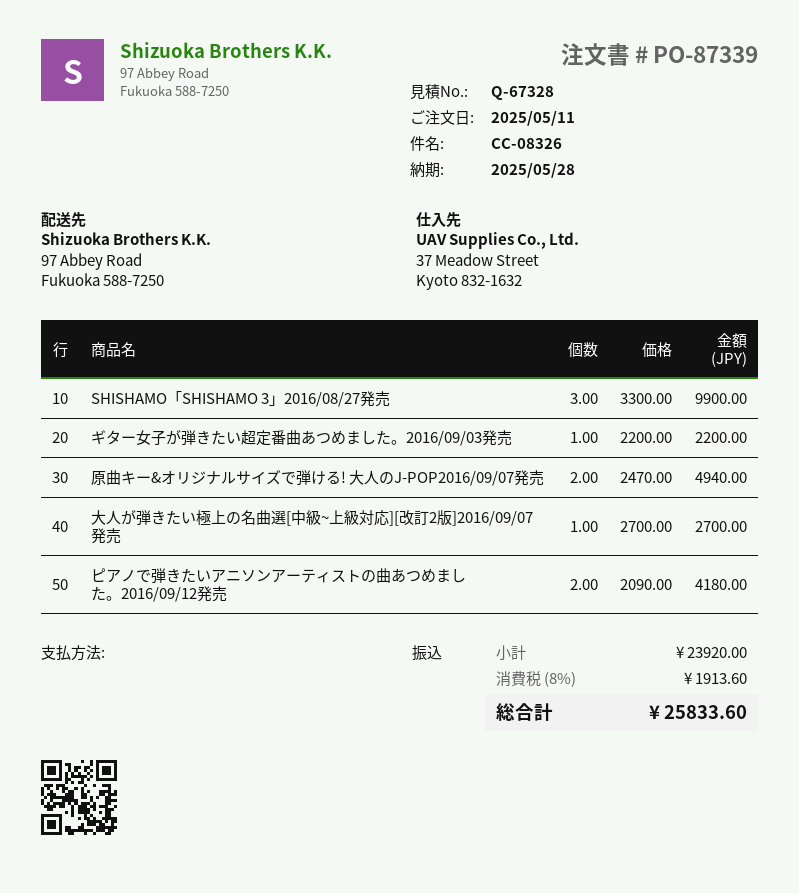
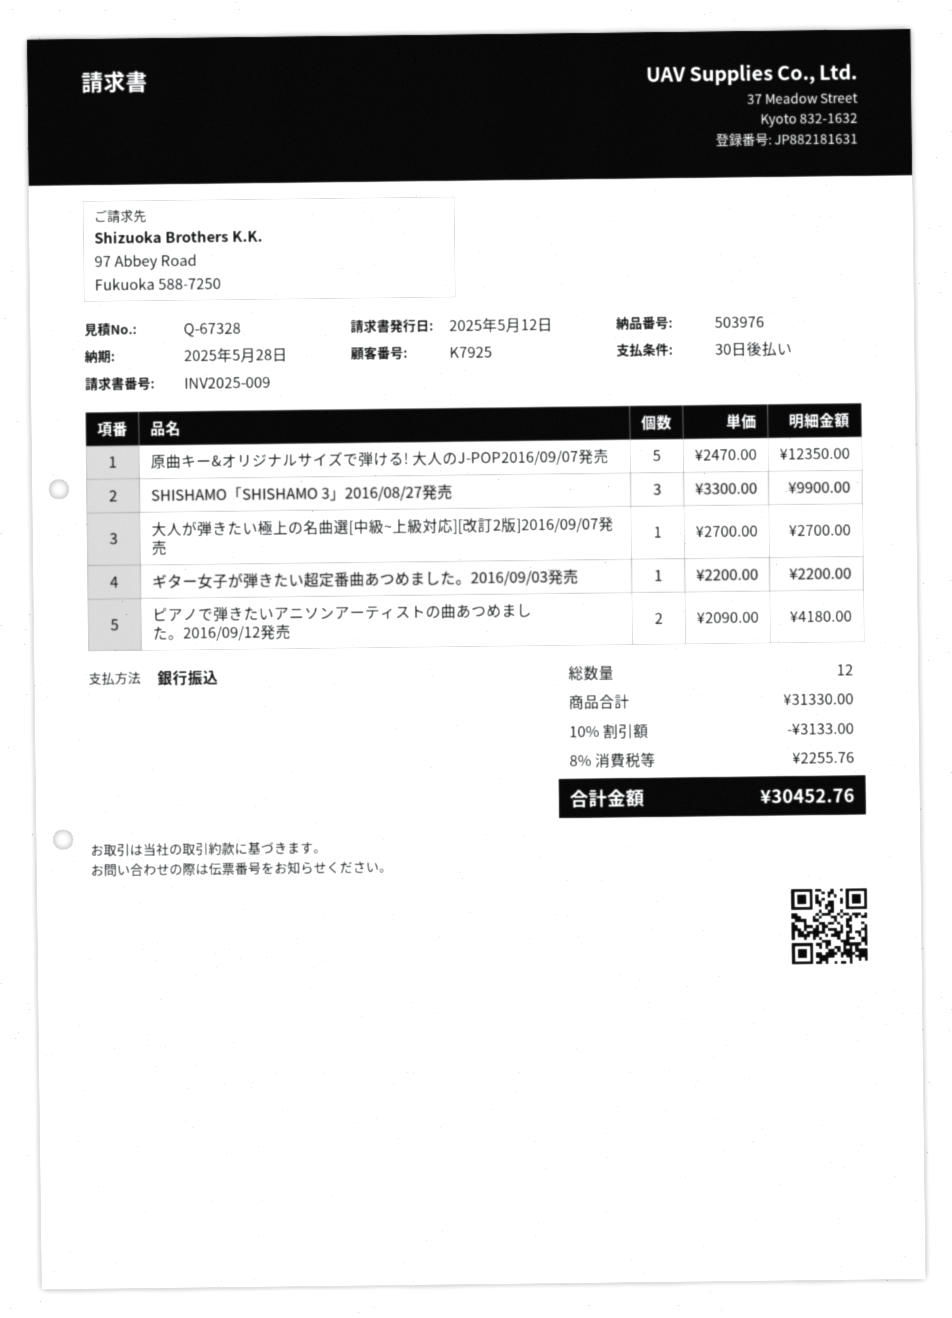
原曲キー&オリジナルサイズで弾ける! 大人のJ-POP2016/09/07発売: 2 x 2470.00 = 4940.00 -> 5 x 2470.00 = 12350.00
subtotal: 23920.00 -> 31330.00
discount: none -> 10% = 3133.00
tax: 8% = 1913.60 -> 8% = 2255.76
total: 25833.60 -> 30452.76

